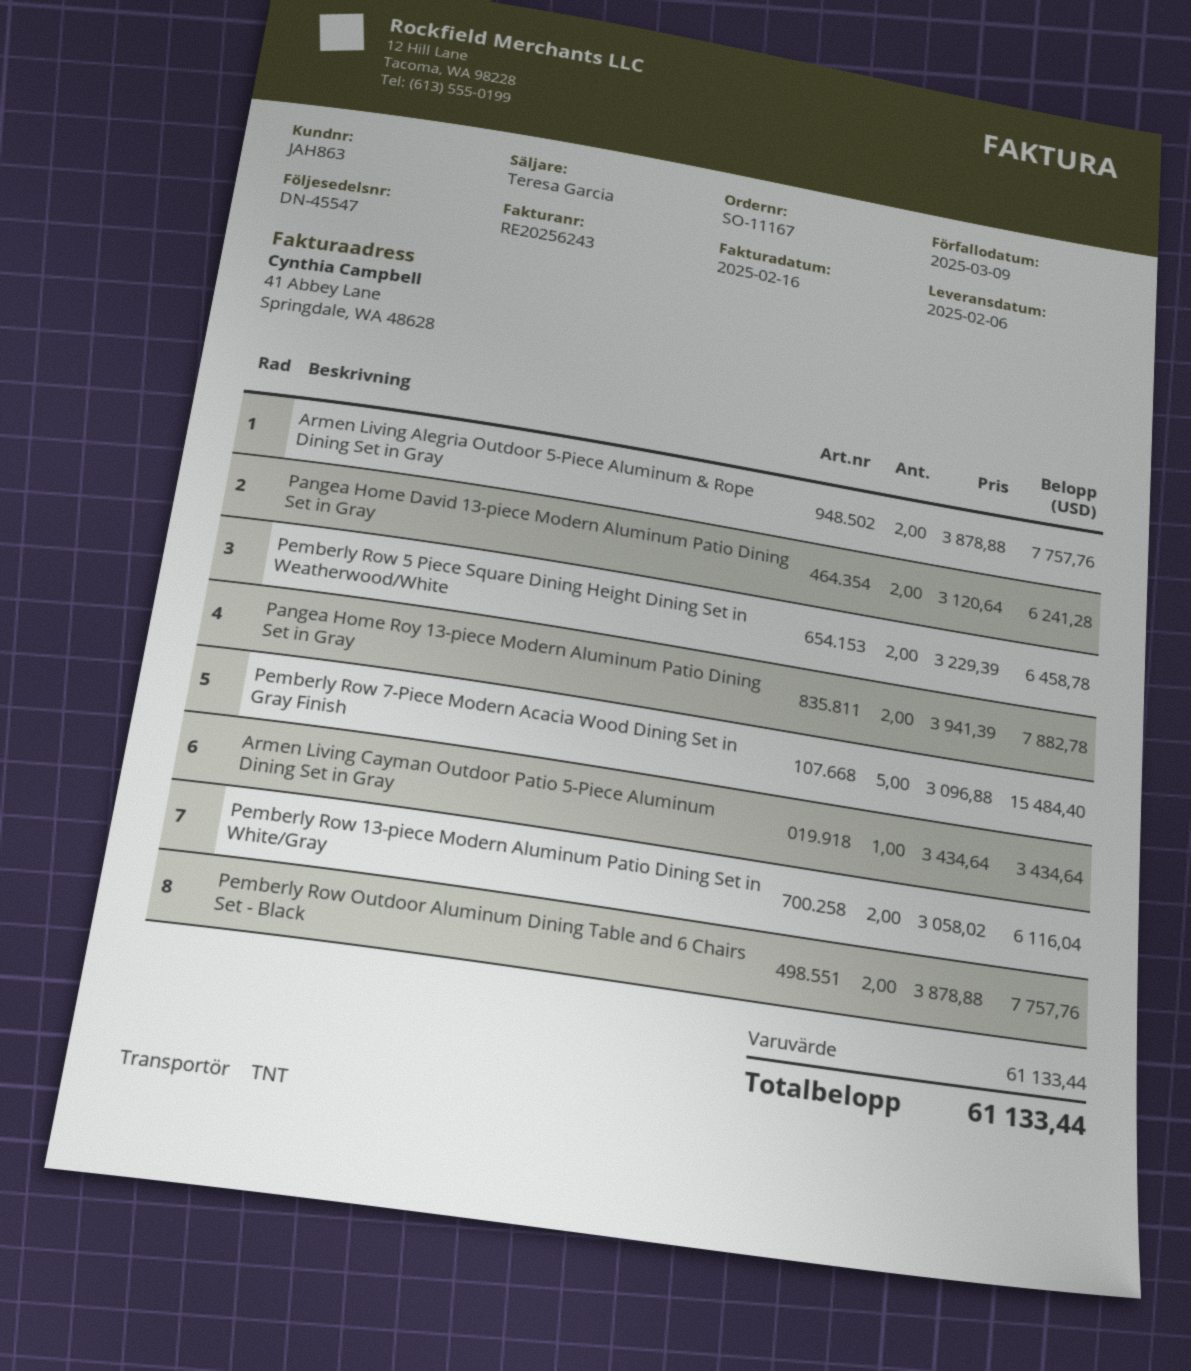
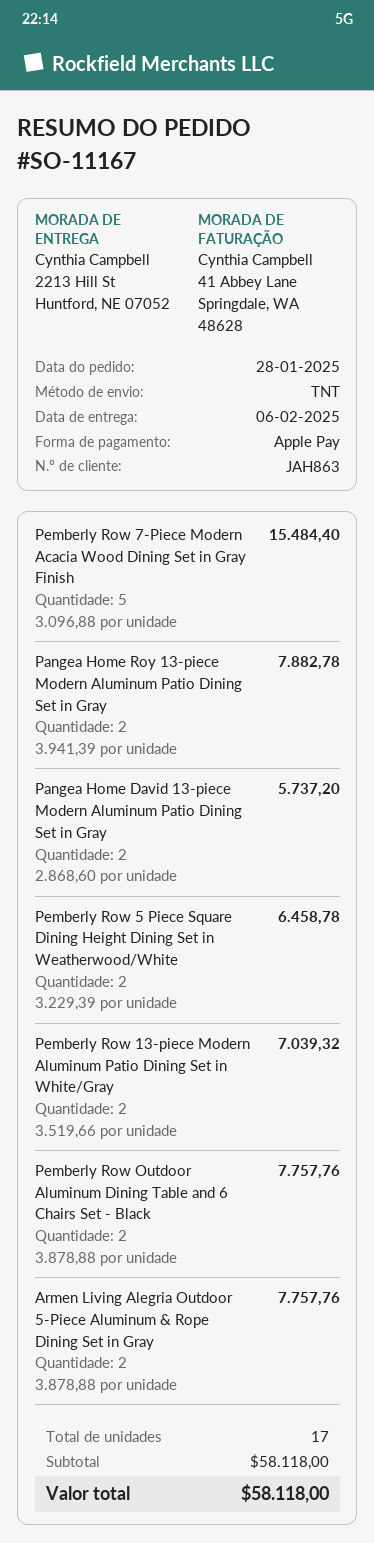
Pangea Home David 13-piece Modern Aluminum Patio Dining Set in Gray: 2 x 3120.64 = 6241.28 -> 2 x 2868.60 = 5737.20
Armen Living Cayman Outdoor Patio 5-Piece Aluminum Dining Set in Gray: 1 x 3434.64 = 3434.64 -> none
Pemberly Row 13-piece Modern Aluminum Patio Dining Set in White/Gray: 2 x 3058.02 = 6116.04 -> 2 x 3519.66 = 7039.32
subtotal: 61133.44 -> 58118.00
total: 61133.44 -> 58118.00

